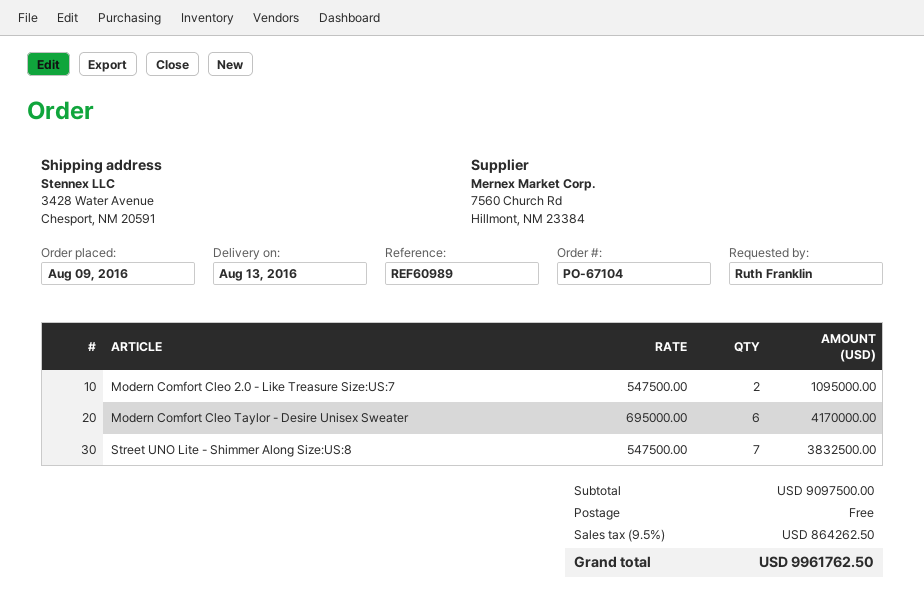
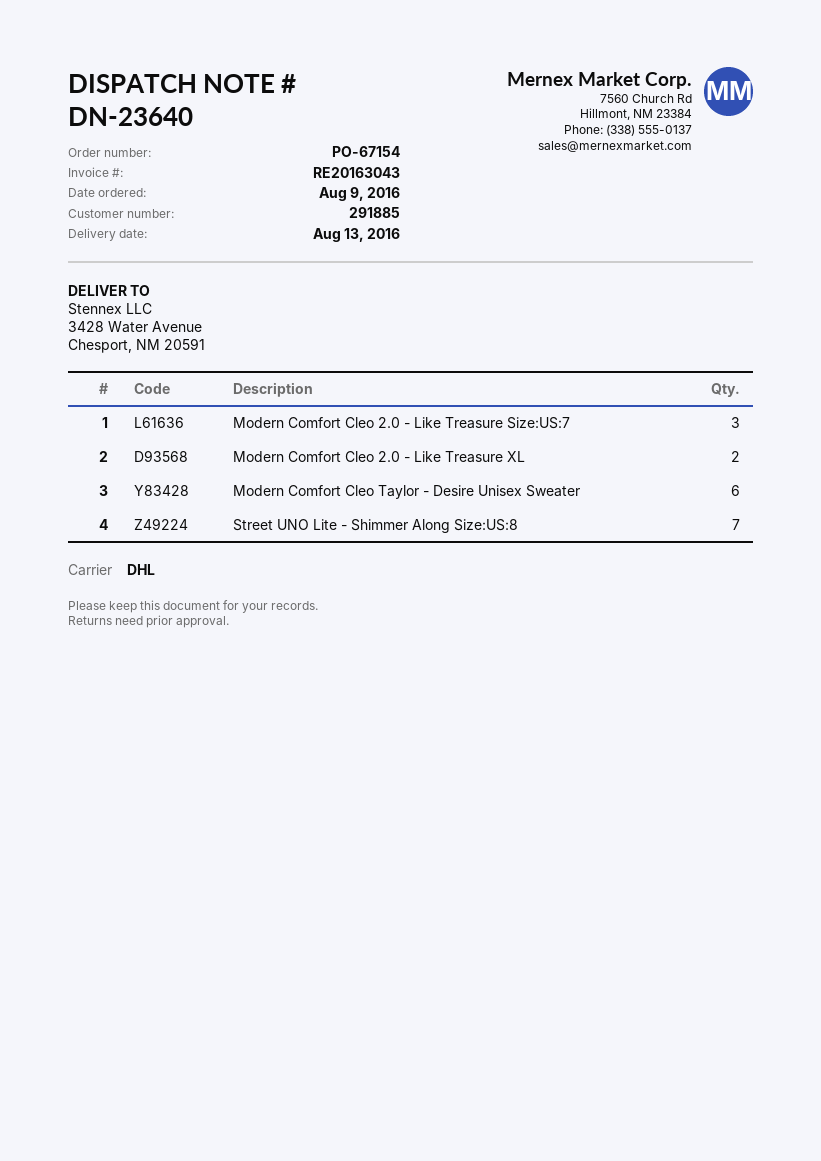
order number: PO-67104 -> PO-67154
Modern Comfort Cleo 2.0 - Like Treasure Size:US:7: 2 -> 3
Modern Comfort Cleo 2.0 - Like Treasure XL: none -> 2

